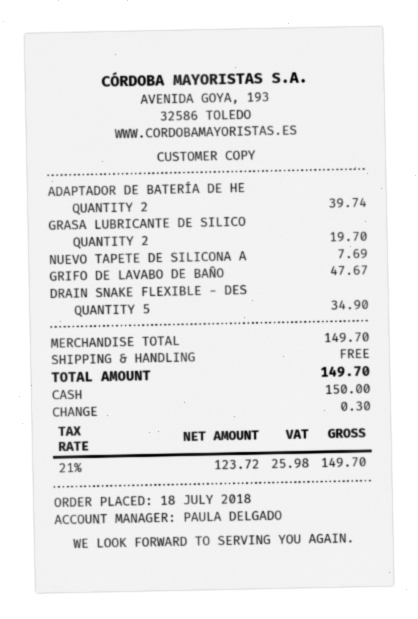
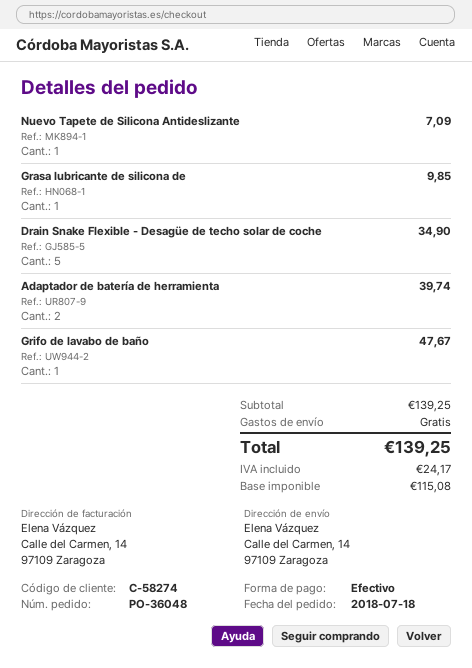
GRASA LUBRICANTE DE SILICO: 2 for 19.70 -> 1 for 9.85
NUEVO TAPETE DE SILICONA A: 1 for 7.69 -> 1 for 7.09
subtotal: 149.70 -> 139.25
net: 123.72 -> 115.08
tax: 25.98 -> 24.17
total: 149.70 -> 139.25

